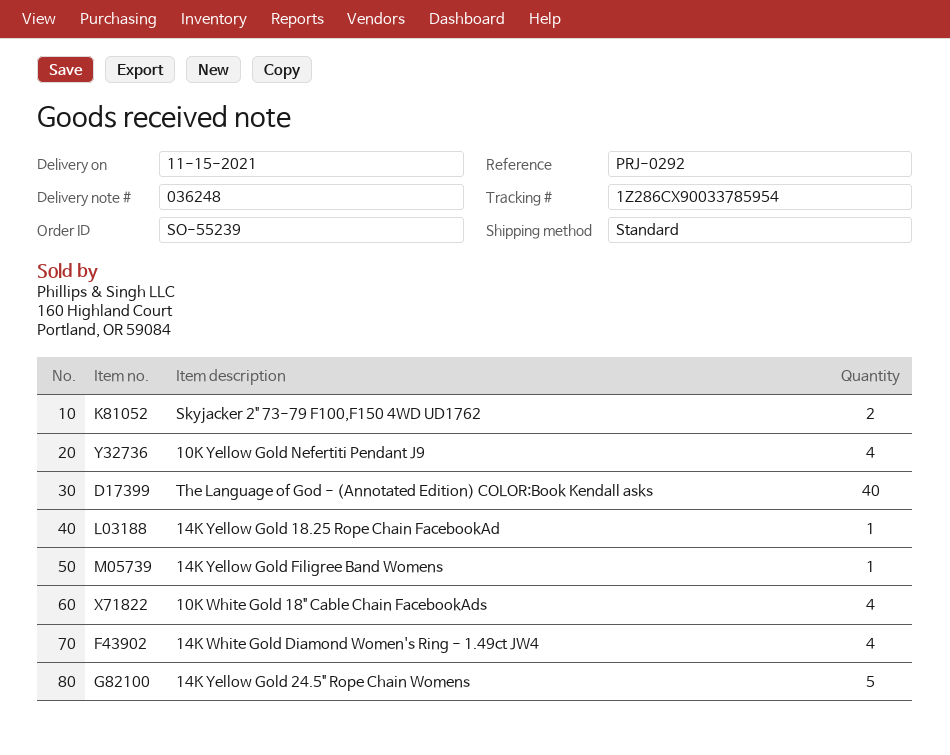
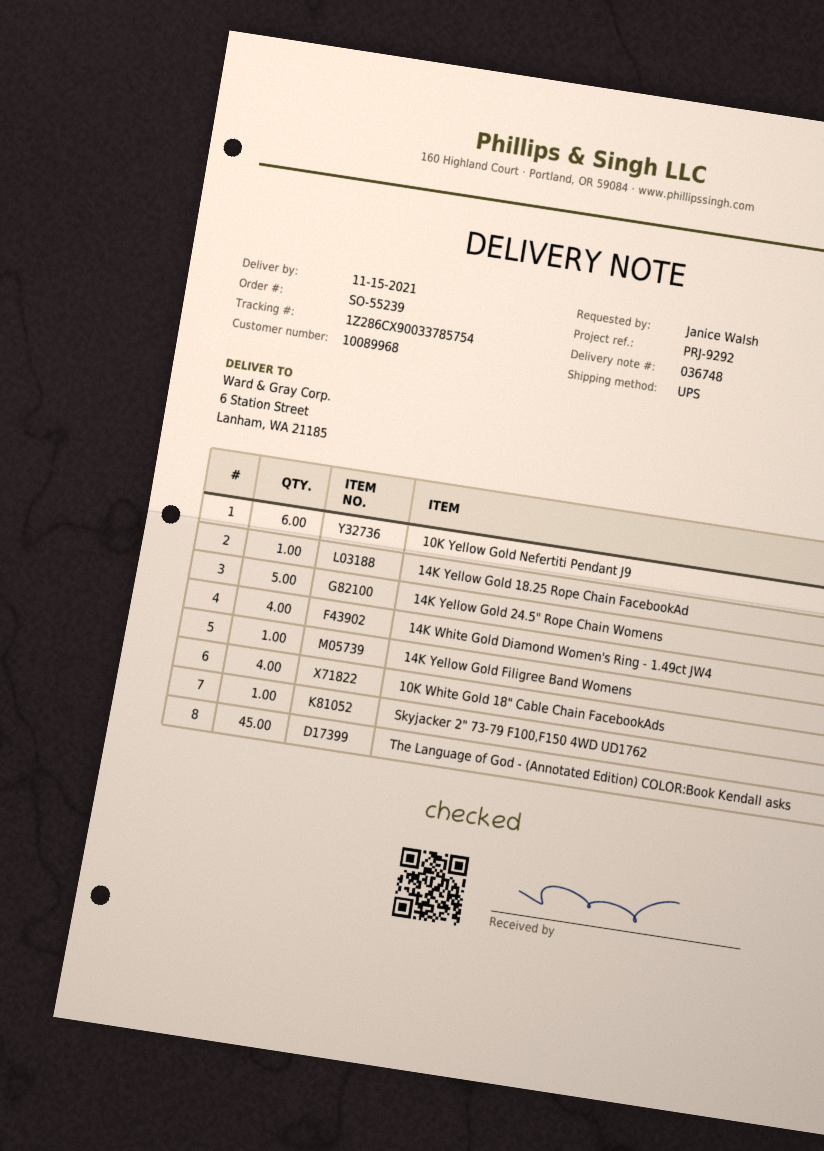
delivery note number: 036248 -> 036748
reference: PRJ-0292 -> PRJ-9292
shipping method: standard -> UPS
tracking number: 1Z286CX90033785954 -> 1Z286CX90033785754
Skyjacker 2" 73-79 F100,F150 4WD UD1762: 2 -> 1
10K Yellow Gold Nefertiti Pendant J9: 4 -> 6
The Language of God - (Annotated Edition) COLOR:Book Kendall asks: 40 -> 45

